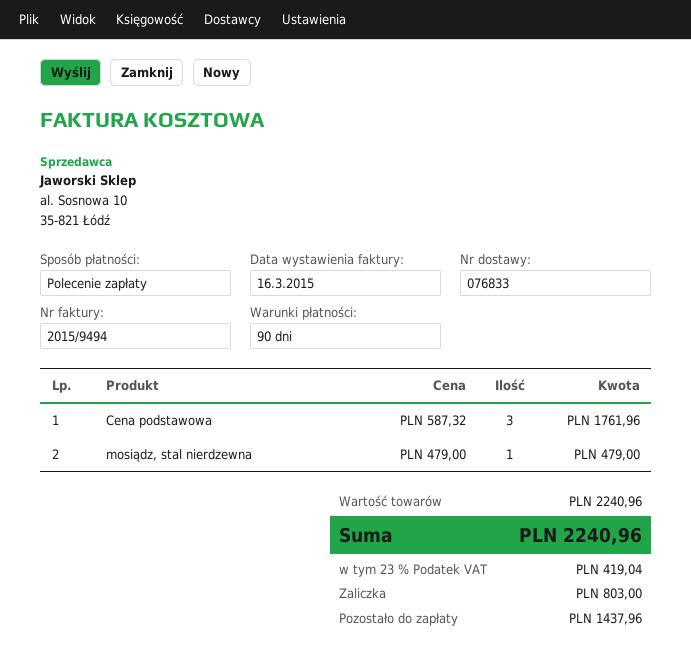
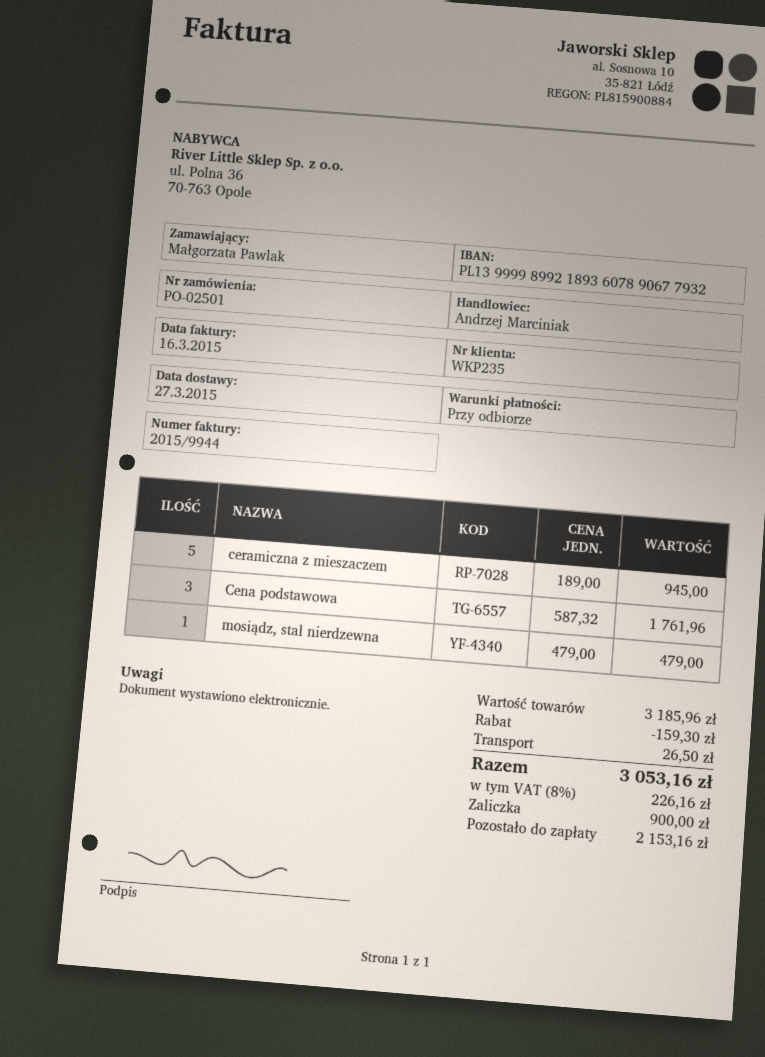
invoice number: 2015/9494 -> 2015/9944
payment terms: 90 days -> on receipt
ceramiczna z mieszaczem: none -> 5 x 189.00 = 945.00
subtotal: 2240.96 -> 3185.96
discount: none -> 159.30
shipping: none -> 26.50
tax: 23% = 419.04 -> 8% = 226.16
total: 2240.96 -> 3053.16
deposit: 803.00 -> 900.00
balance: 1437.96 -> 2153.16

